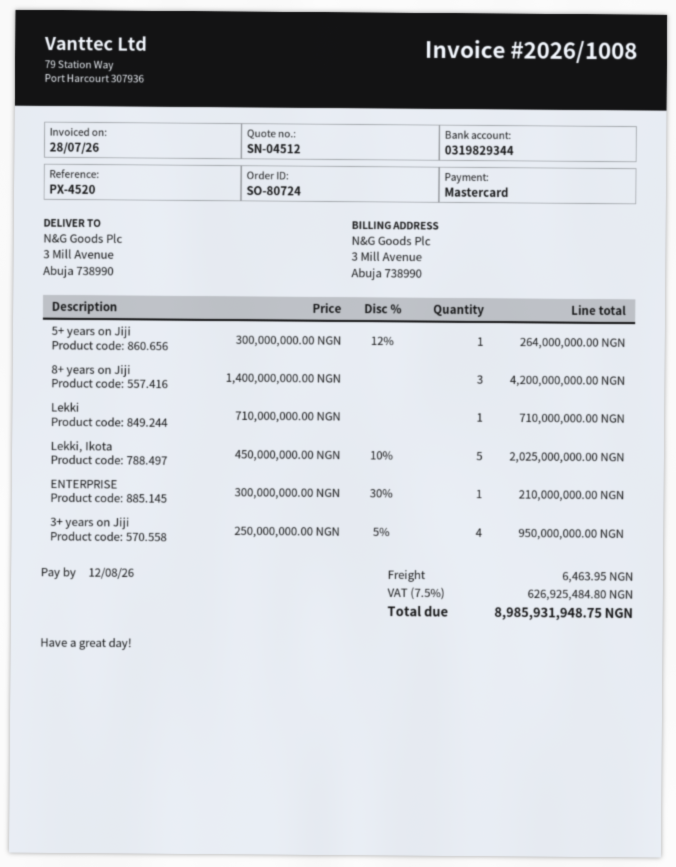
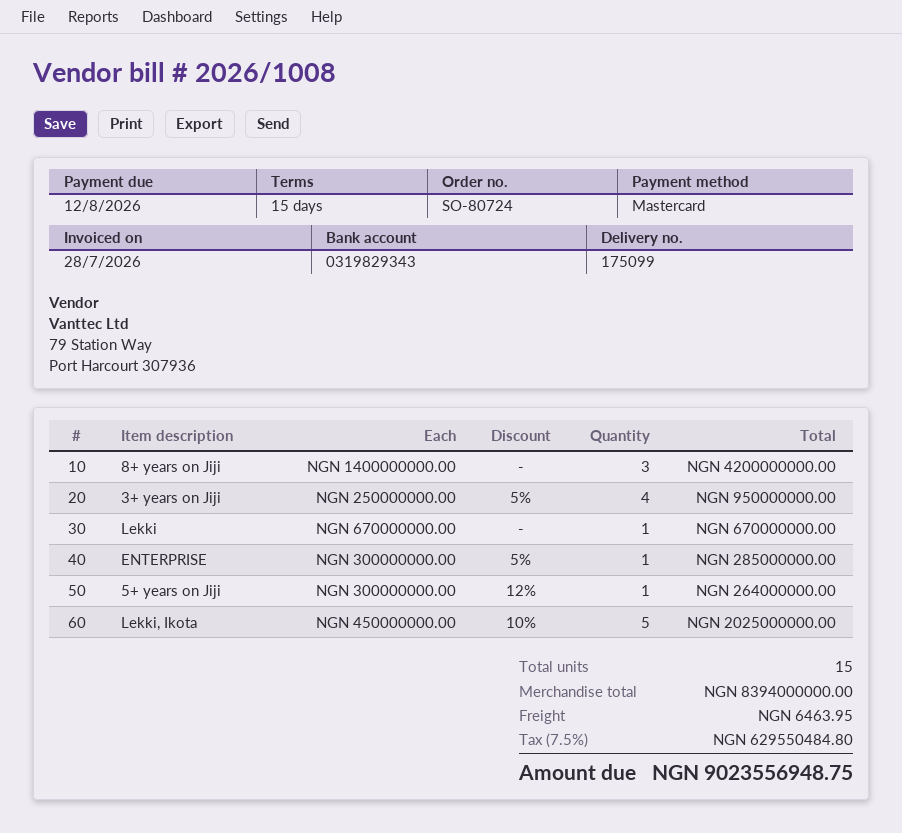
bank account: 0319829344 -> 0319829343
Lekki: 1 x 710000000.00 = 710000000.00 -> 1 x 670000000.00 = 670000000.00
ENTERPRISE: 1 x 300000000.00 - 30% = 210000000.00 -> 1 x 300000000.00 - 5% = 285000000.00
tax: 7.5% = 626925484.80 -> 7.5% = 629550484.80
total: 8985931948.75 -> 9023556948.75

